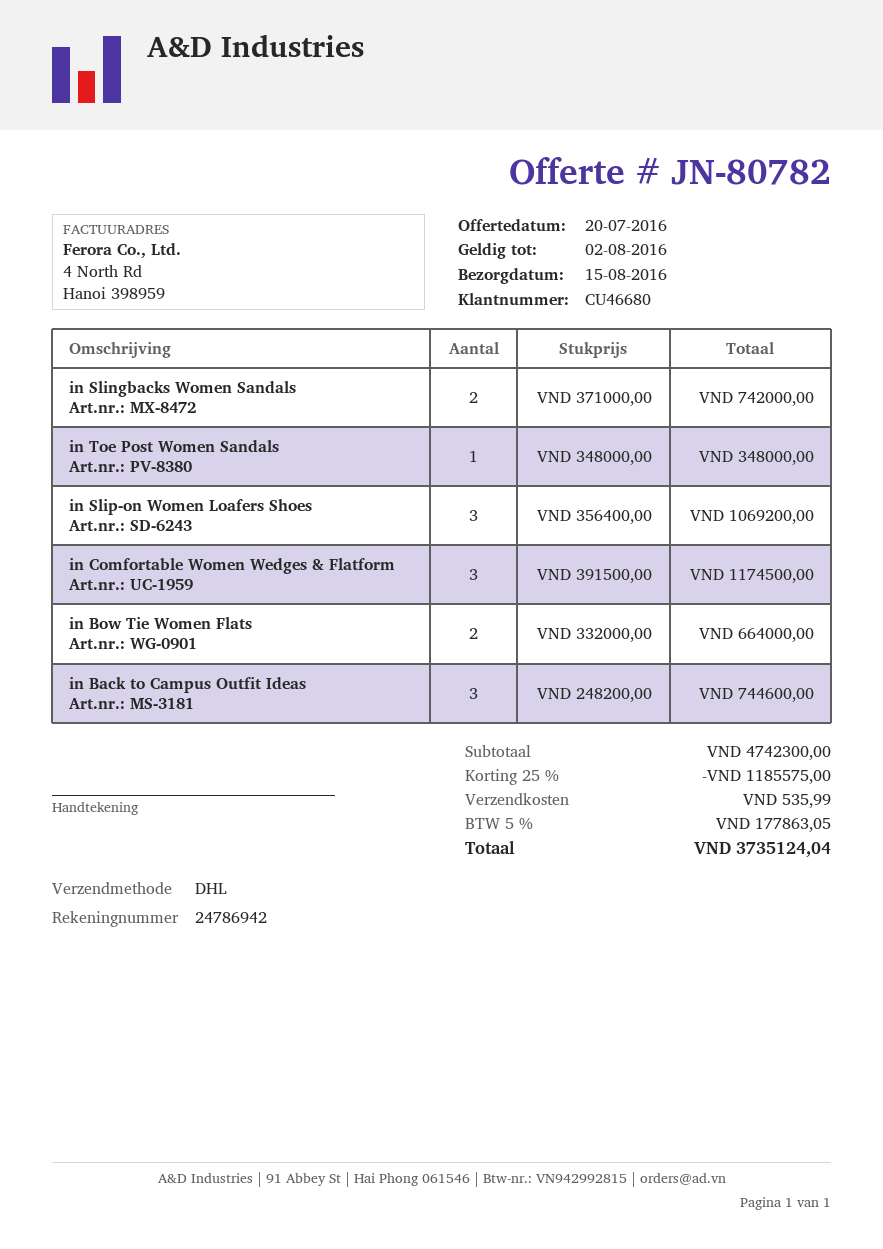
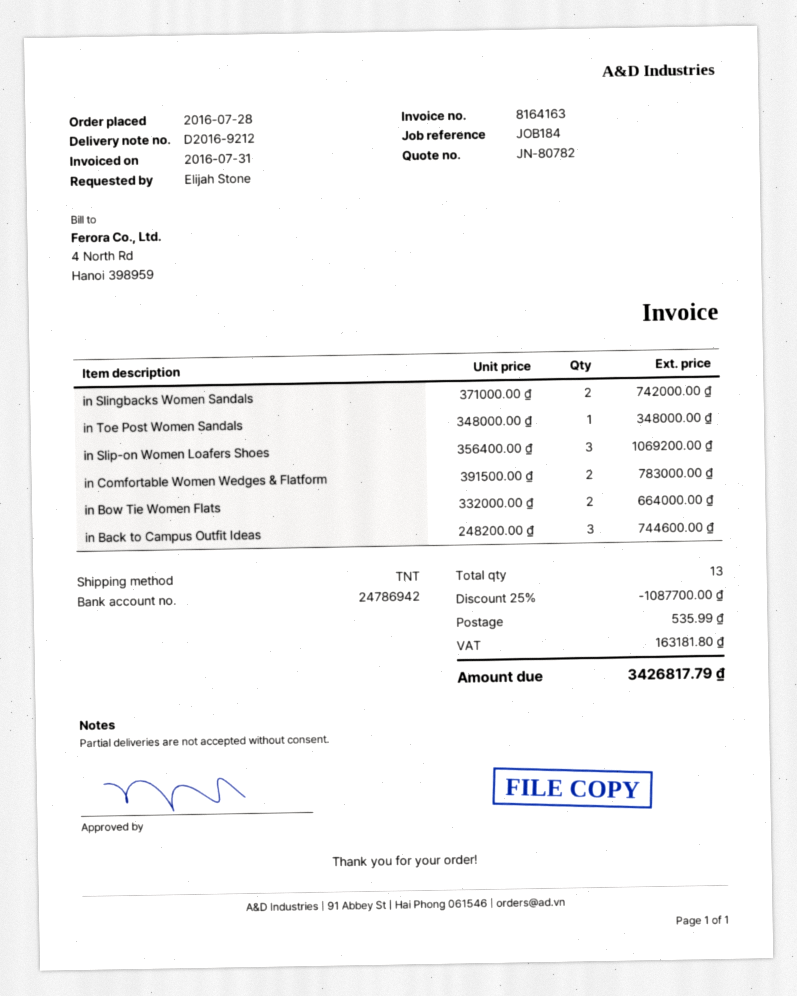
shipping method: DHL -> TNT
in Comfortable Women Wedges & Flatform: 3 x 391500.00 = 1174500.00 -> 2 x 391500.00 = 783000.00
discount: 25% = 1185575.00 -> 25% = 1087700.00
tax: 177863.05 -> 163181.80
total: 3735124.04 -> 3426817.79

